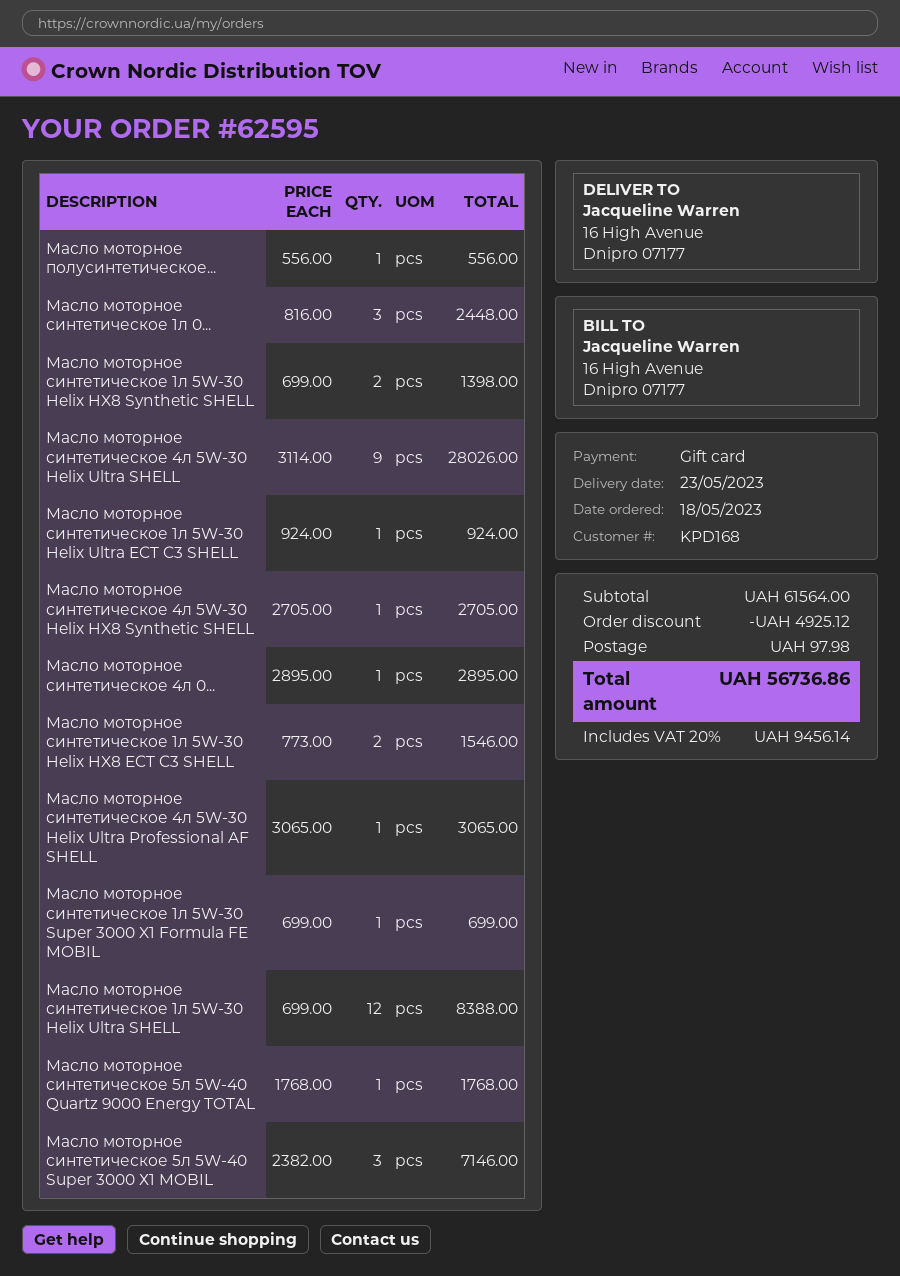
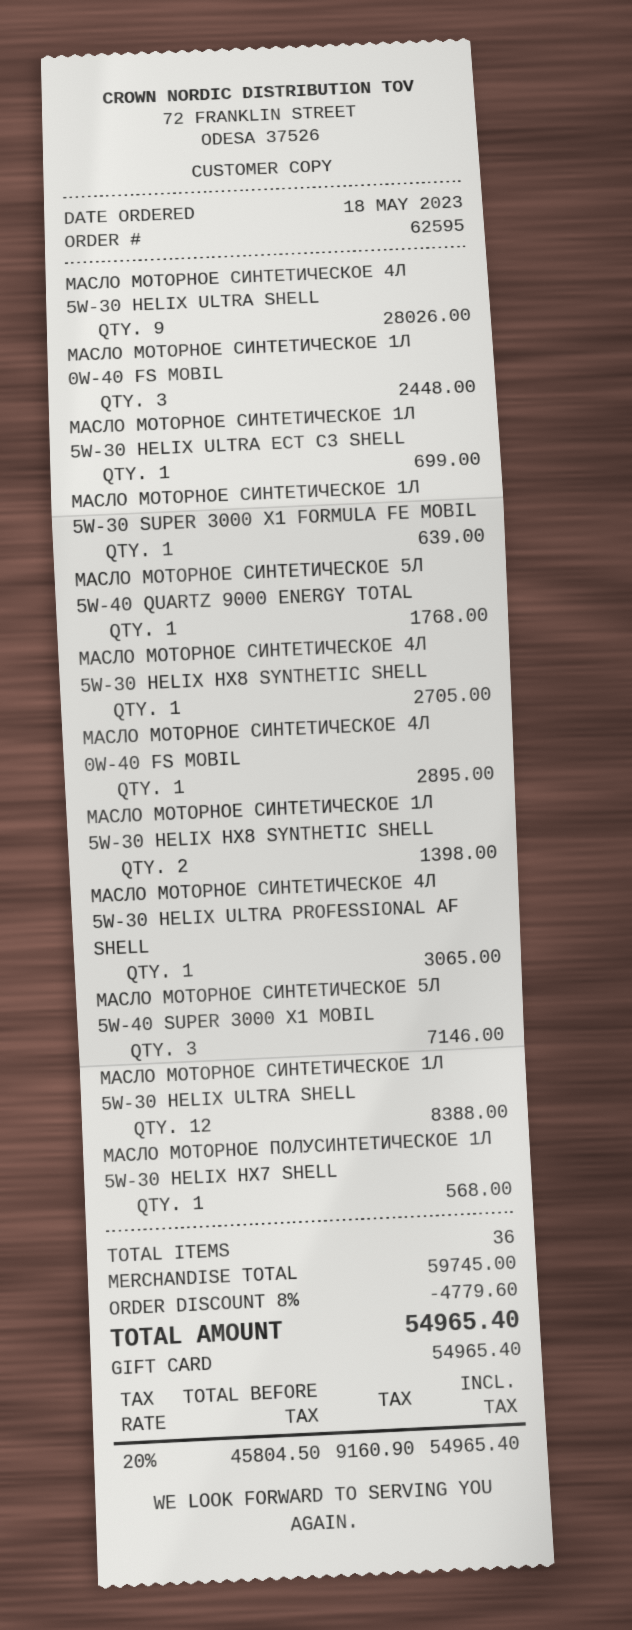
Масло моторное полусинтетическое...: 1 for 556.00 -> 1 for 568.00
Масло моторное синтетическое 1л 5W-30 Helix Ultra ECT C3 SHELL: 1 for 924.00 -> 1 for 699.00
Масло моторное синтетическое 1л 5W-30 Helix HX8 ECT C3 SHELL: 2 for 1546.00 -> none
Масло моторное синтетическое 1л 5W-30 Super 3000 X1 Formula FE MOBIL: 1 for 699.00 -> 1 for 639.00
subtotal: 61564.00 -> 59745.00
discount: 4925.12 -> 4779.60
shipping: 97.98 -> none
tax: 20% = 9456.14 -> 20% = 9160.90
total: 56736.86 -> 54965.40

